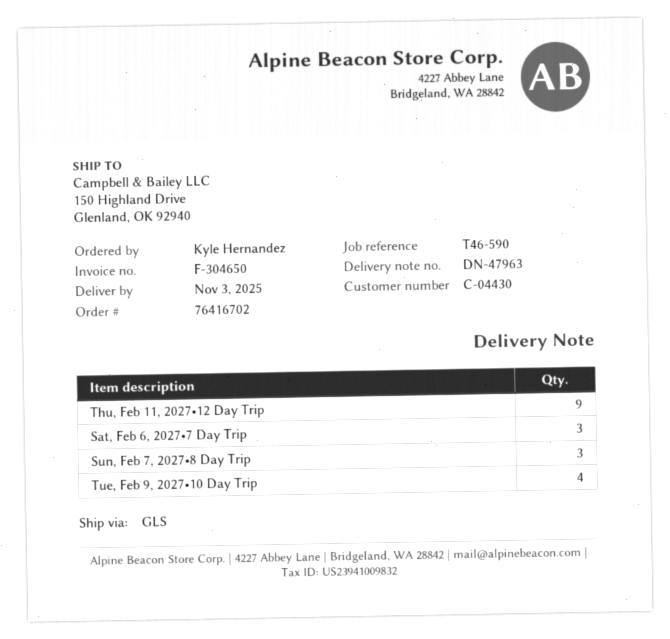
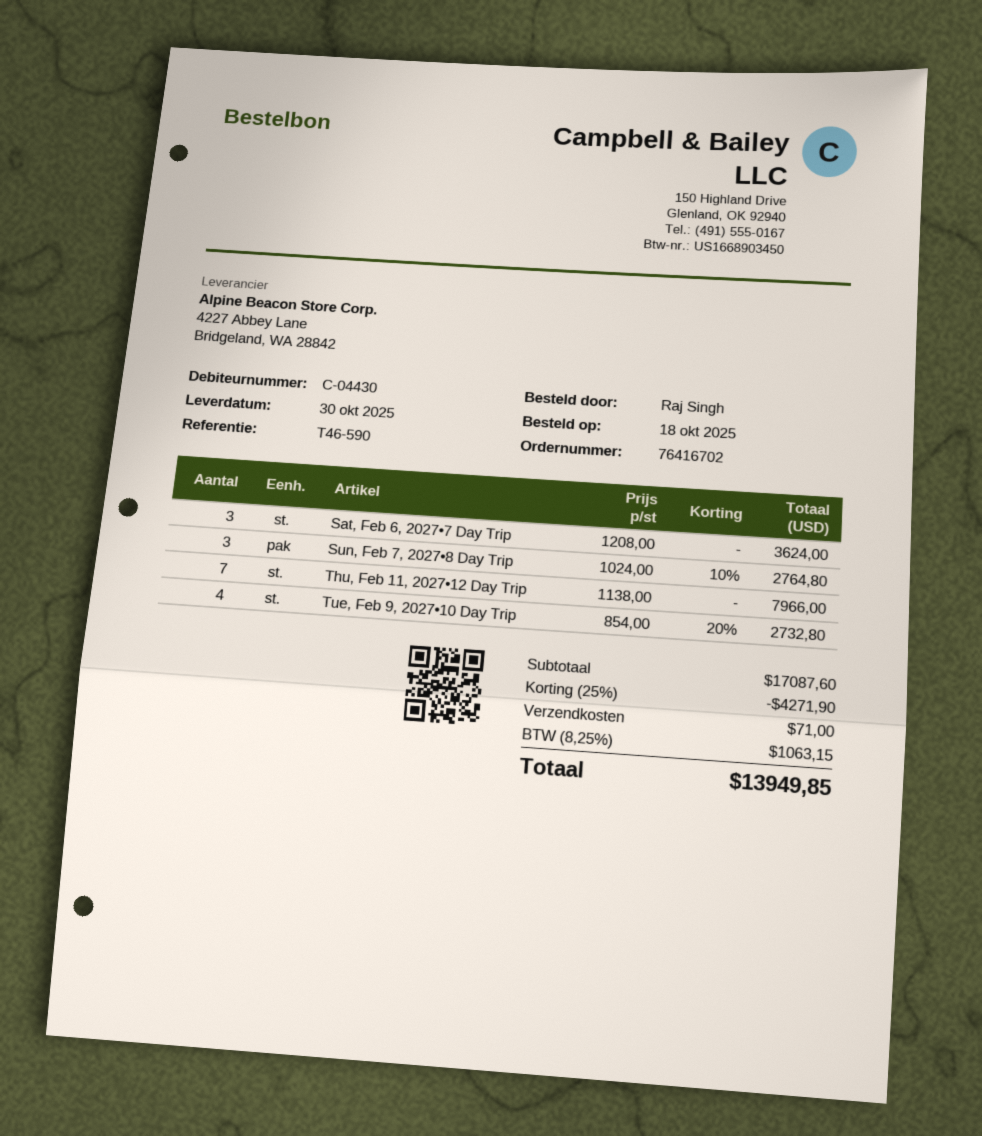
delivery date: 2025-11-03 -> 2025-10-30
ordered by: Kyle Hernandez -> Raj Singh
Thu, Feb 11, 2027•12 Day Trip: 9 -> 7

